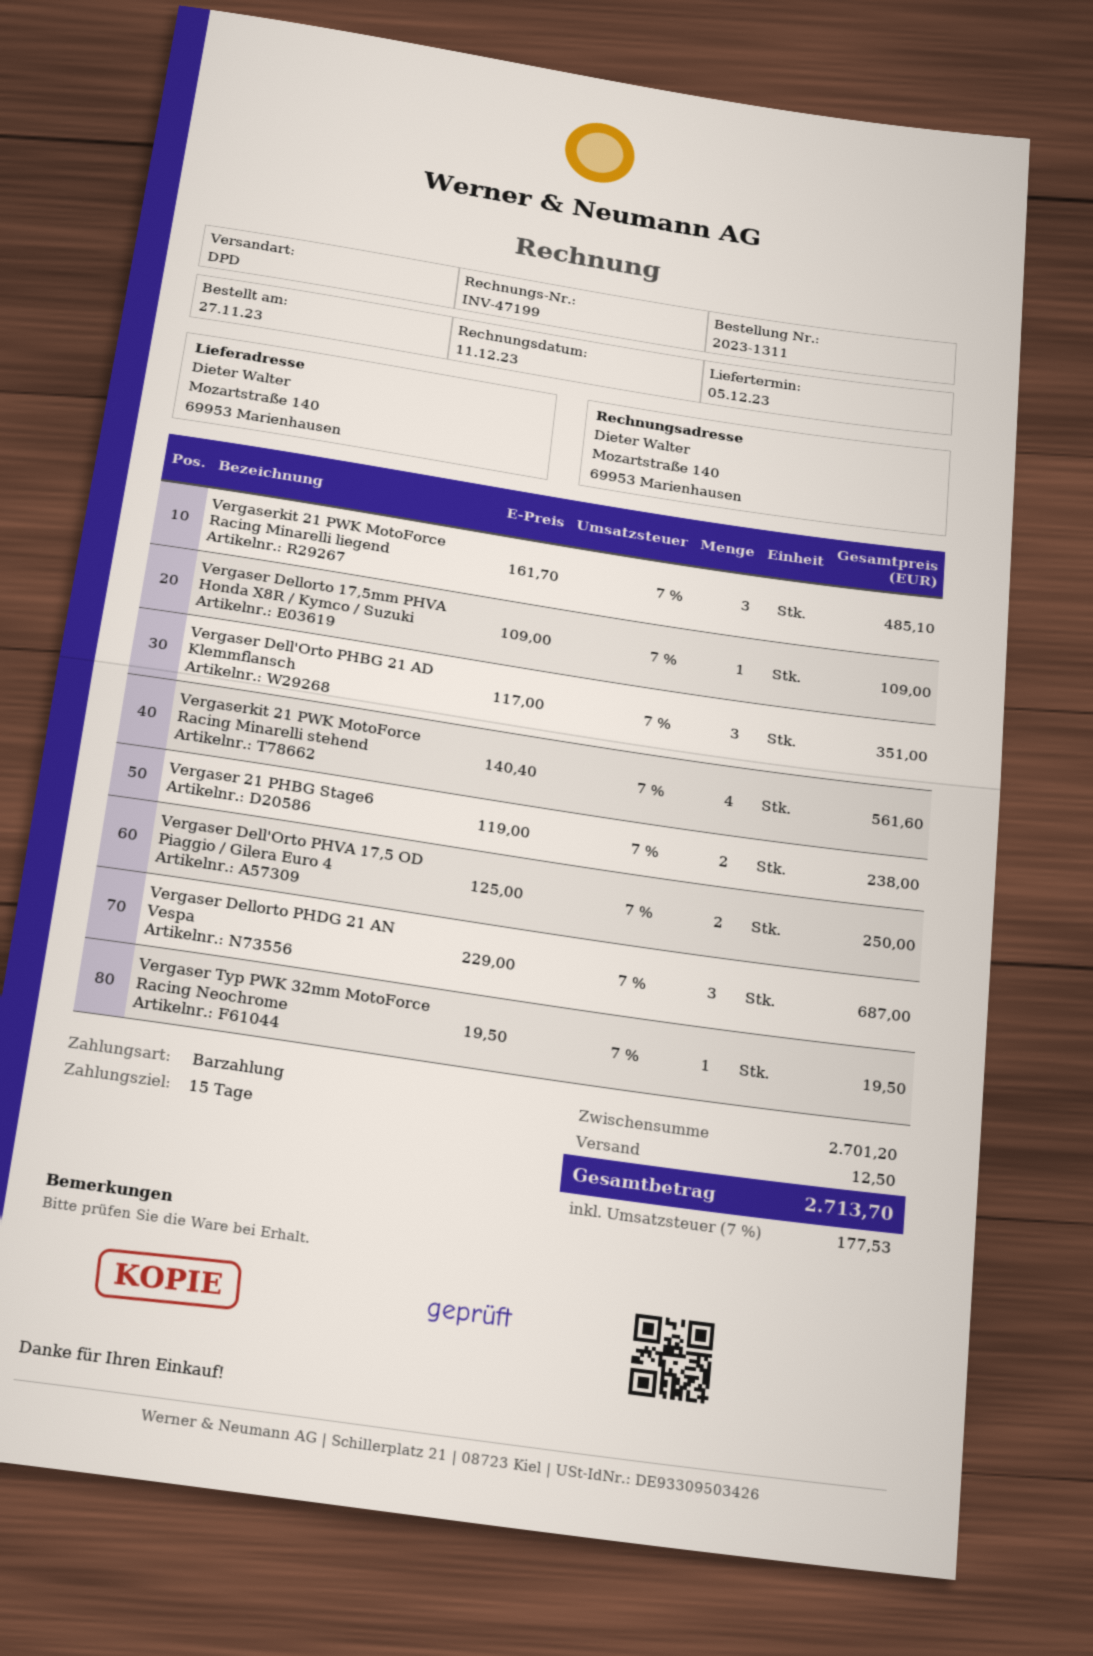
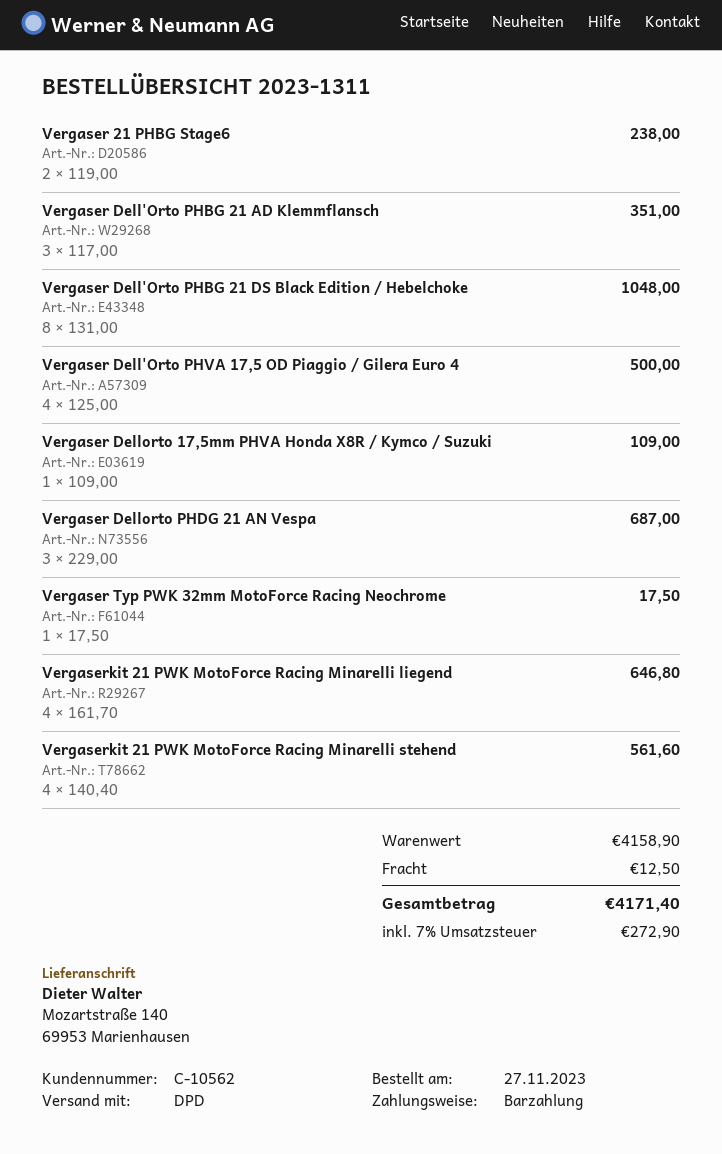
Vergaserkit 21 PWK MotoForce Racing Minarelli liegend: 3 x 161.70 = 485.10 -> 4 x 161.70 = 646.80
Vergaser Dell'Orto PHVA 17,5 OD Piaggio / Gilera Euro 4: 2 x 125.00 = 250.00 -> 4 x 125.00 = 500.00
Vergaser Typ PWK 32mm MotoForce Racing Neochrome: 1 x 19.50 = 19.50 -> 1 x 17.50 = 17.50
Vergaser Dell'Orto PHBG 21 DS Black Edition / Hebelchoke: none -> 8 x 131.00 = 1048.00
subtotal: 2701.20 -> 4158.90
tax: 7% = 177.53 -> 7% = 272.90
total: 2713.70 -> 4171.40

